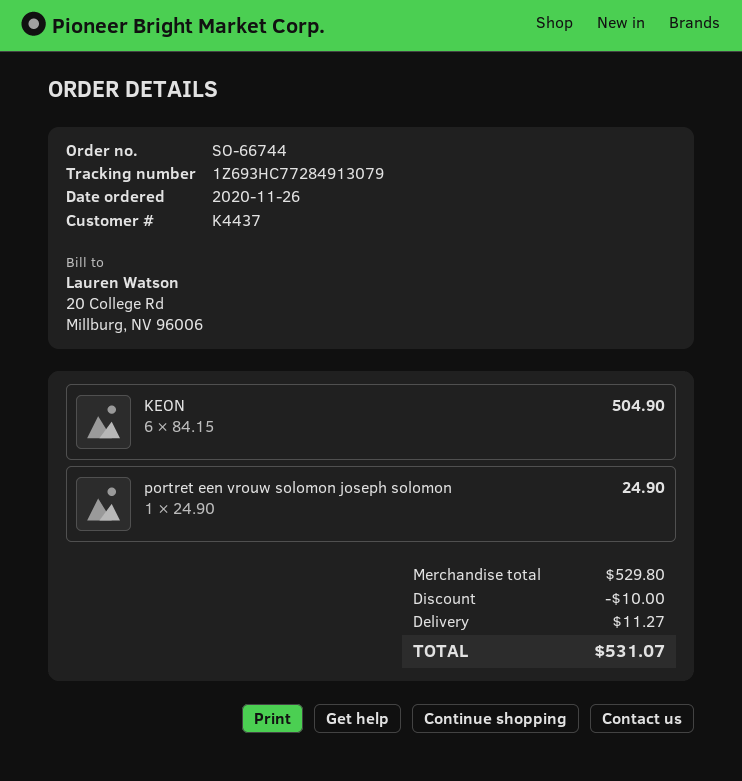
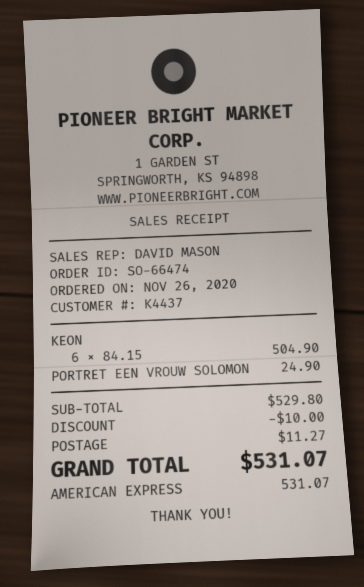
order number: SO-66744 -> SO-66474

